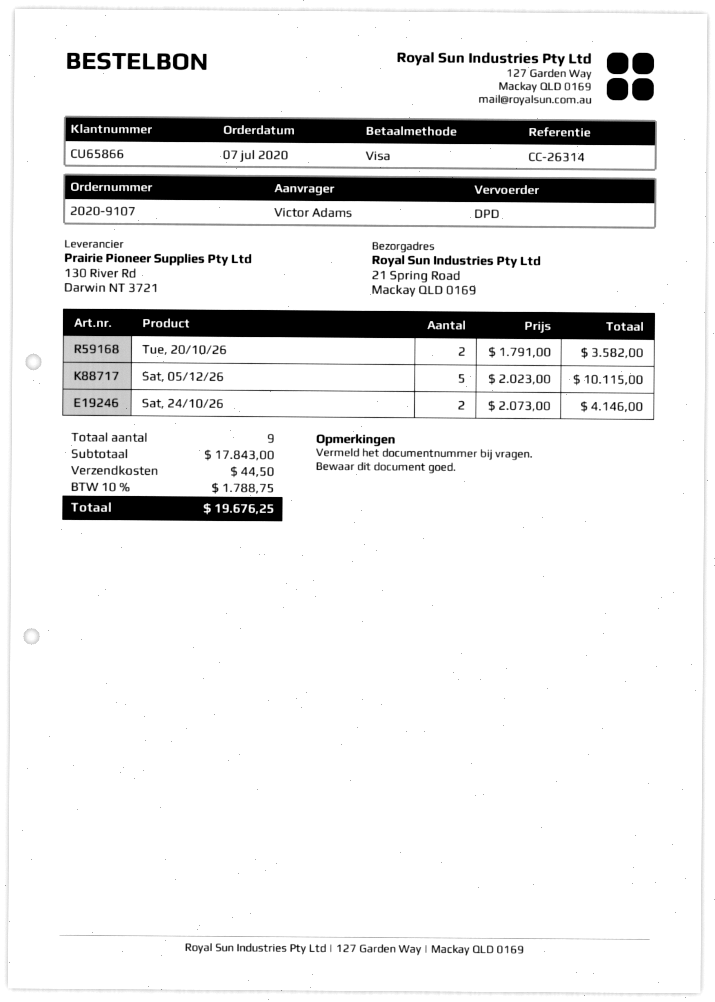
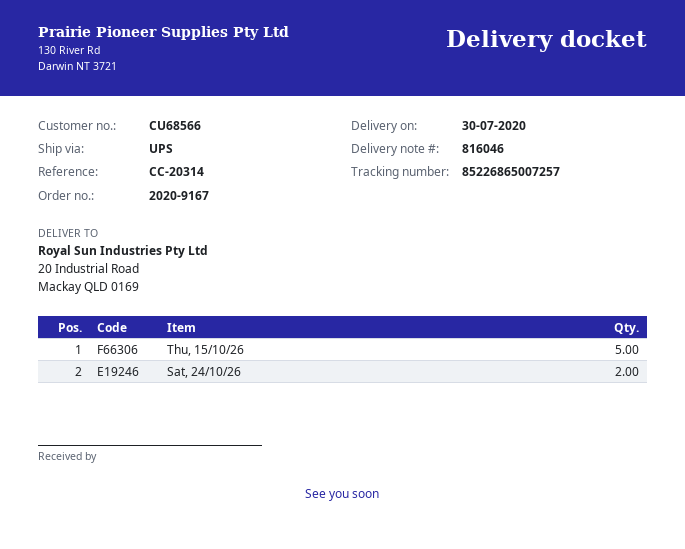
order number: 2020-9107 -> 2020-9167
customer number: CU65866 -> CU68566
reference: CC-26314 -> CC-20314
shipping method: DPD -> UPS
ship to: 21 Spring Road, Mackay QLD 0169 -> 20 Industrial Road, Mackay QLD 0169
Tue, 20/10/26: 2 -> none
Sat, 05/12/26: 5 -> none
Thu, 15/10/26: none -> 5

